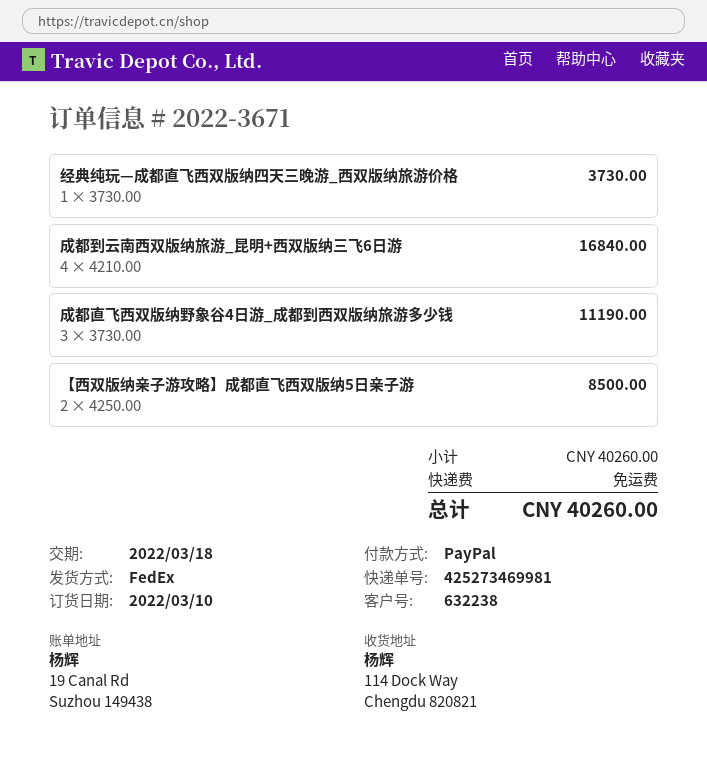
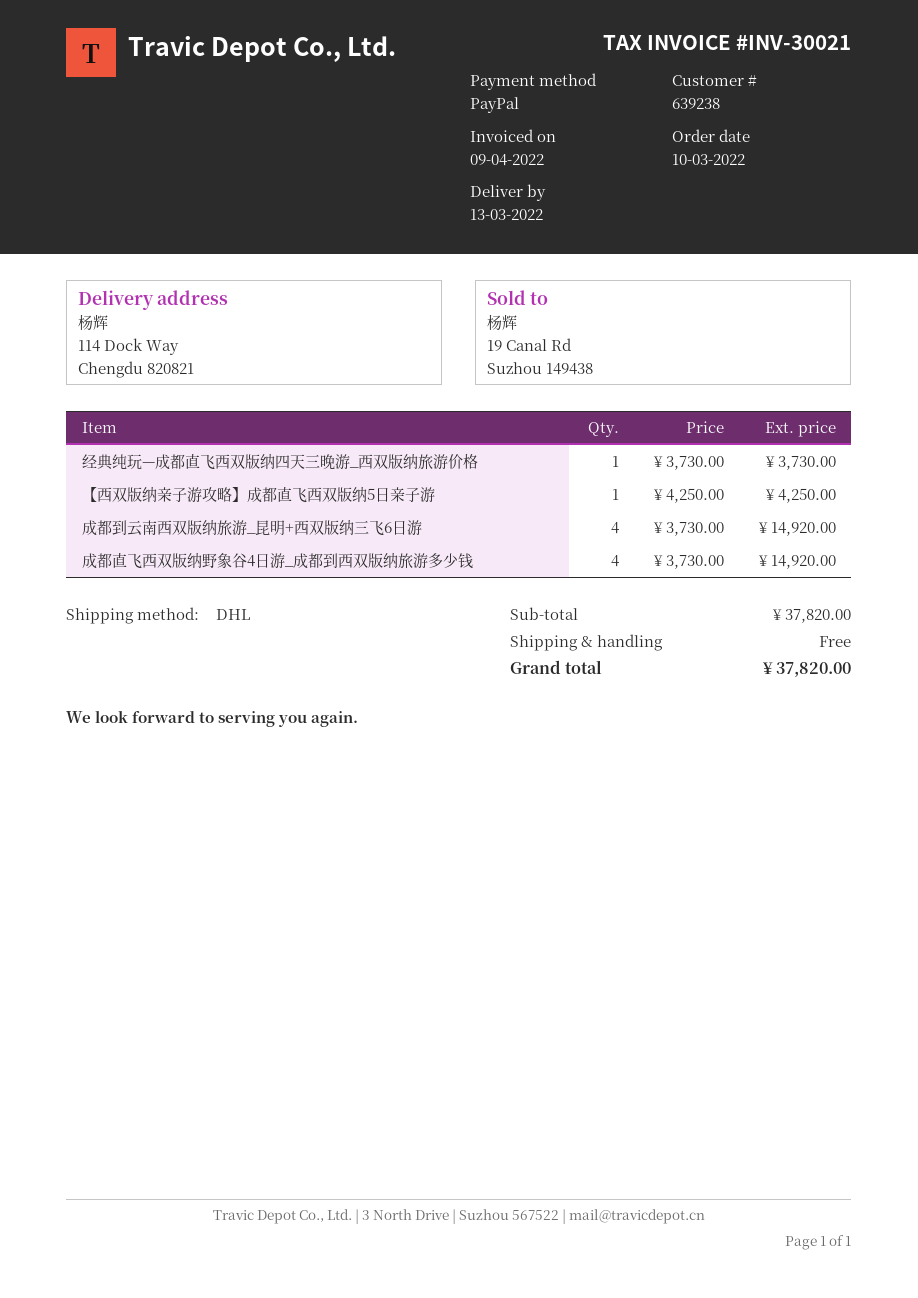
delivery date: 2022-03-18 -> 2022-03-13
customer number: 632238 -> 639238
shipping method: FedEx -> DHL
成都到云南西双版纳旅游_昆明+西双版纳三飞6日游: 4 x 4210.00 = 16840.00 -> 4 x 3730.00 = 14920.00
成都直飞西双版纳野象谷4日游_成都到西双版纳旅游多少钱: 3 x 3730.00 = 11190.00 -> 4 x 3730.00 = 14920.00
【西双版纳亲子游攻略】成都直飞西双版纳5日亲子游: 2 x 4250.00 = 8500.00 -> 1 x 4250.00 = 4250.00
subtotal: 40260.00 -> 37820.00
total: 40260.00 -> 37820.00

